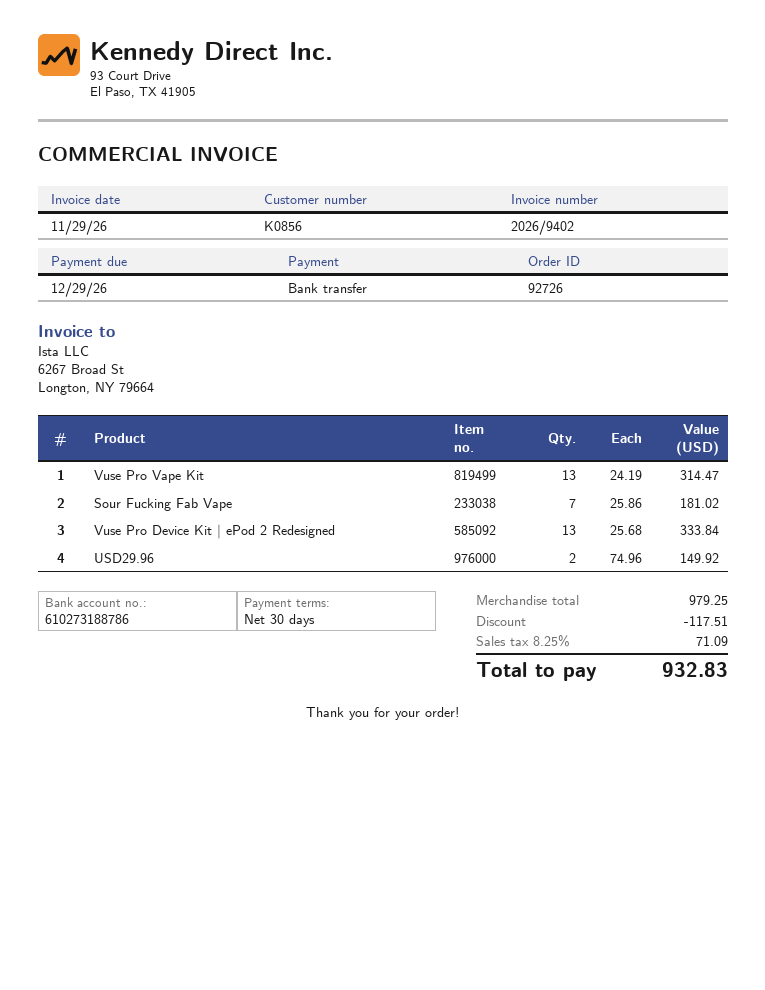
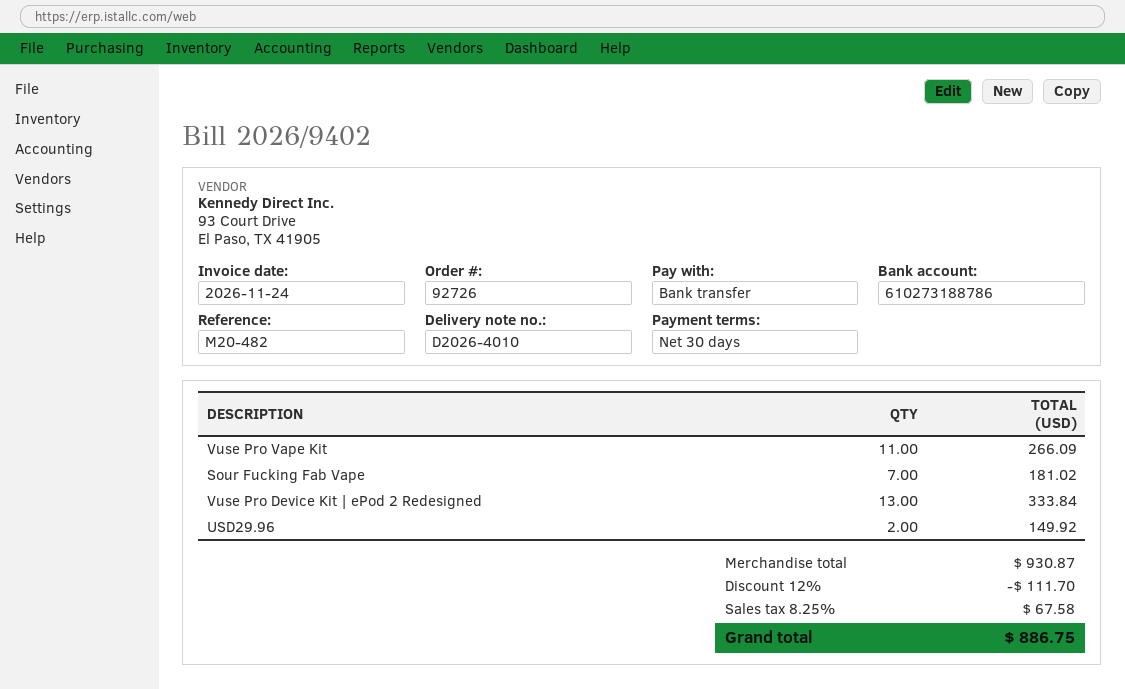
invoice date: 2026-11-29 -> 2026-11-24
Vuse Pro Vape Kit: 13 for 314.47 -> 11 for 266.09
subtotal: 979.25 -> 930.87
discount: 117.51 -> 111.70
tax: 8.25% = 71.09 -> 8.25% = 67.58
total: 932.83 -> 886.75

